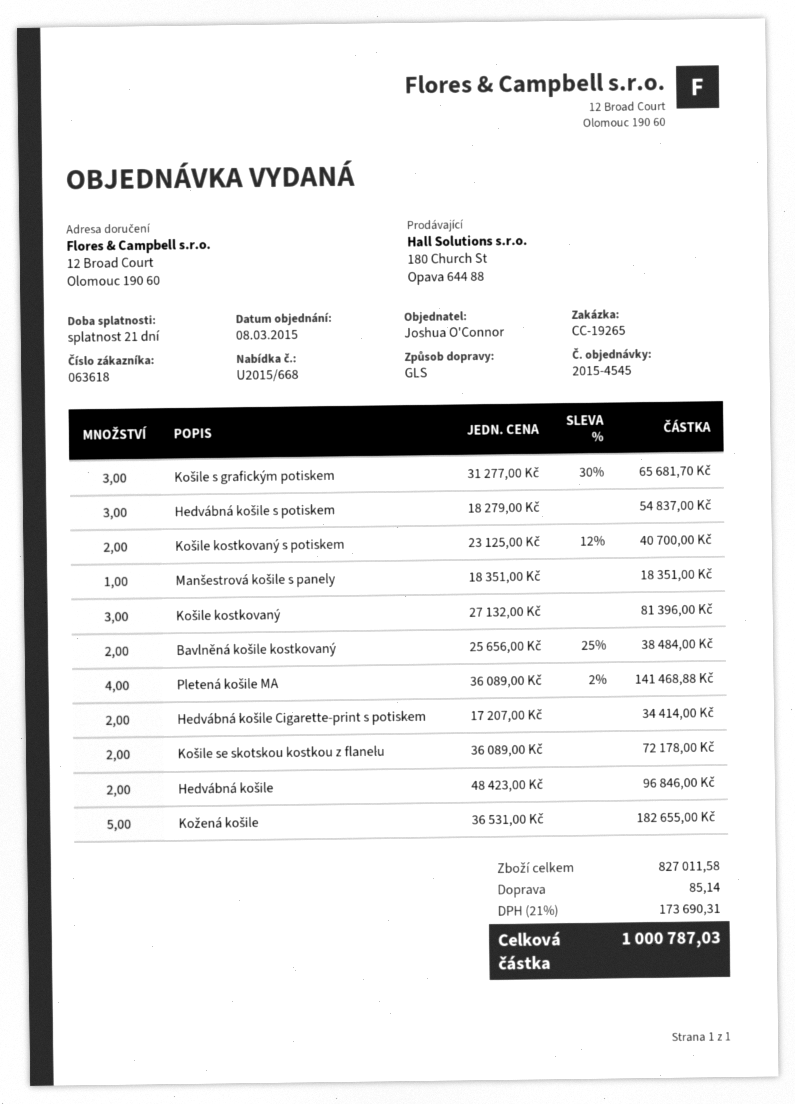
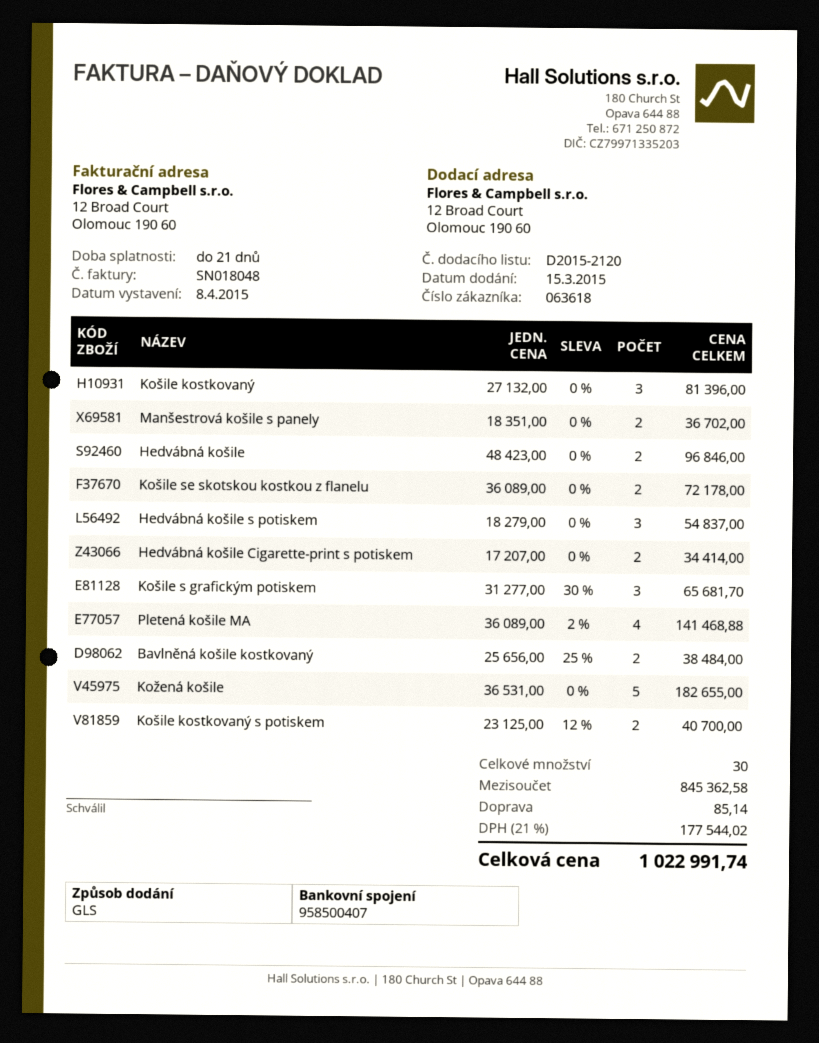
Manšestrová košile s panely: 1 x 18351.00 = 18351.00 -> 2 x 18351.00 = 36702.00
subtotal: 827011.58 -> 845362.58
tax: 21% = 173690.31 -> 21% = 177544.02
total: 1000787.03 -> 1022991.74

